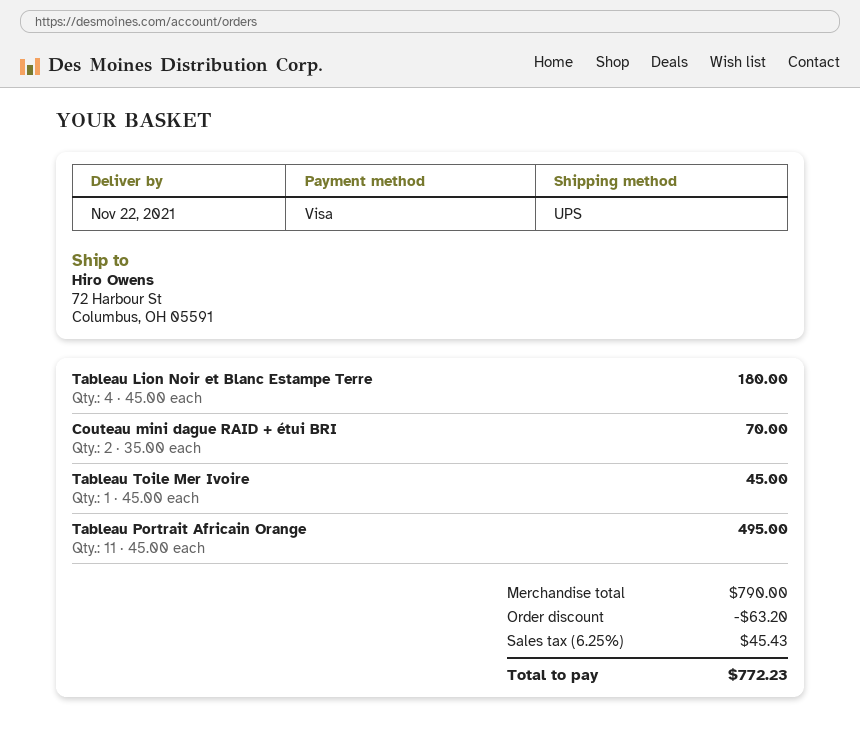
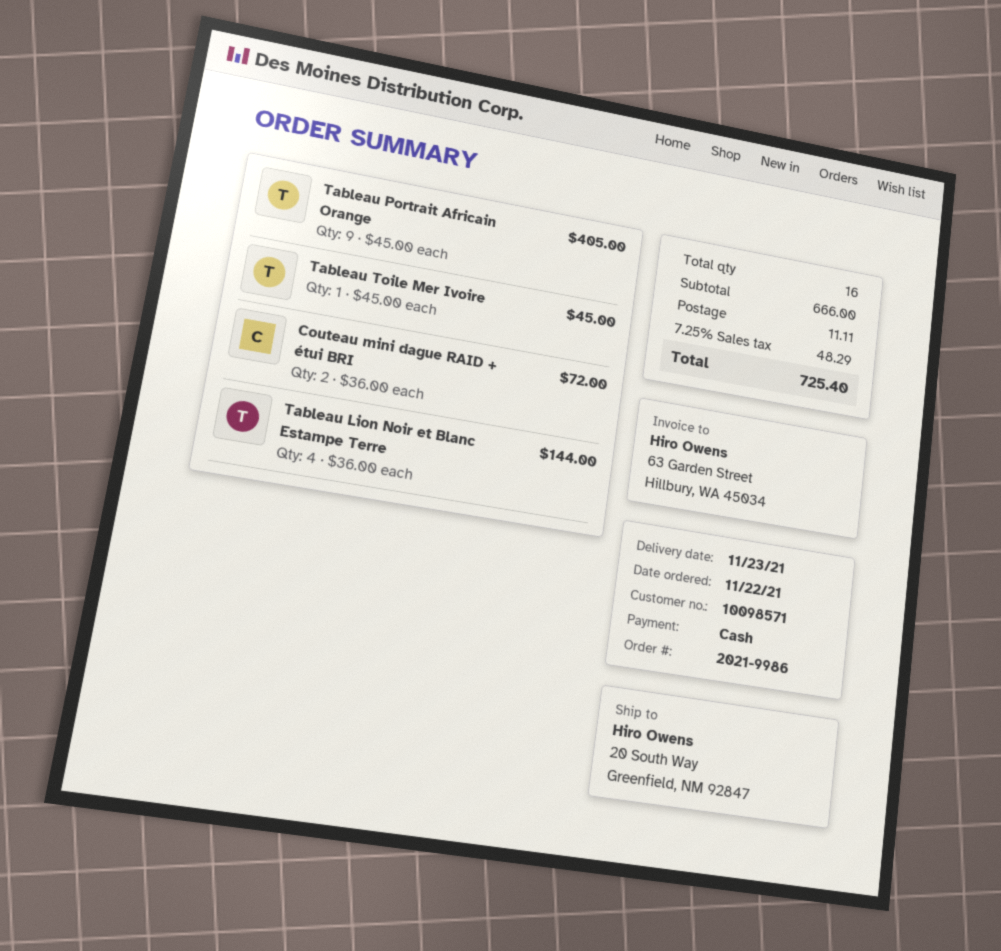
delivery date: 2021-11-22 -> 2021-11-23
payment method: Visa -> cash
ship to: 72 Harbour St, Columbus, OH 05591 -> 20 South Way, Greenfield, NM 92847
Tableau Lion Noir et Blanc Estampe Terre: 4 x 45.00 = 180.00 -> 4 x 36.00 = 144.00
Couteau mini dague RAID + étui BRI: 2 x 35.00 = 70.00 -> 2 x 36.00 = 72.00
Tableau Portrait Africain Orange: 11 x 45.00 = 495.00 -> 9 x 45.00 = 405.00
subtotal: 790.00 -> 666.00
discount: 63.20 -> none
shipping: none -> 11.11
tax: 6.25% = 45.43 -> 7.25% = 48.29
total: 772.23 -> 725.40

